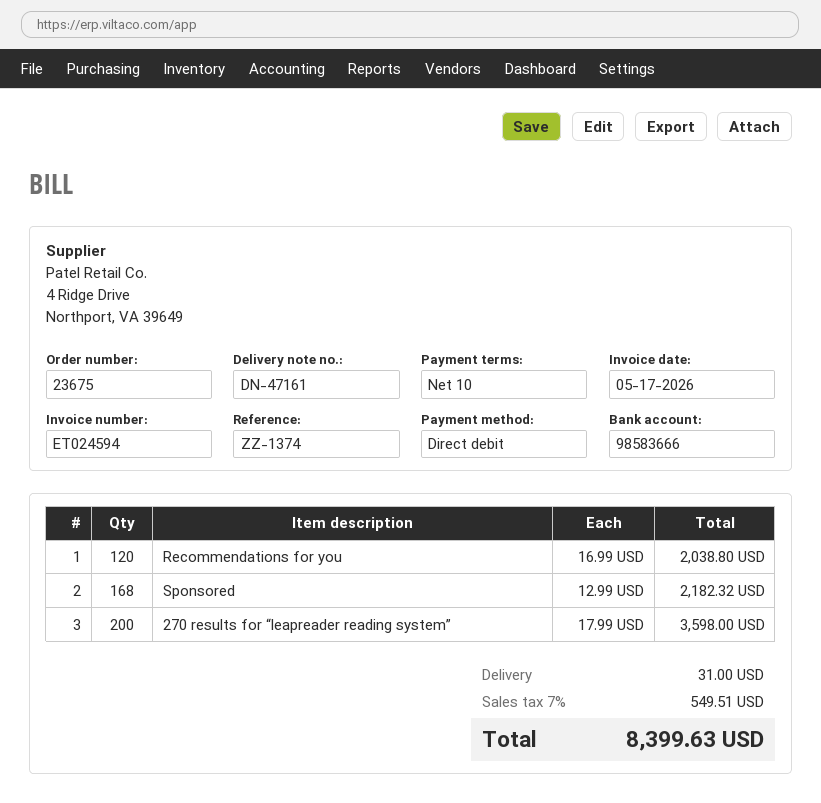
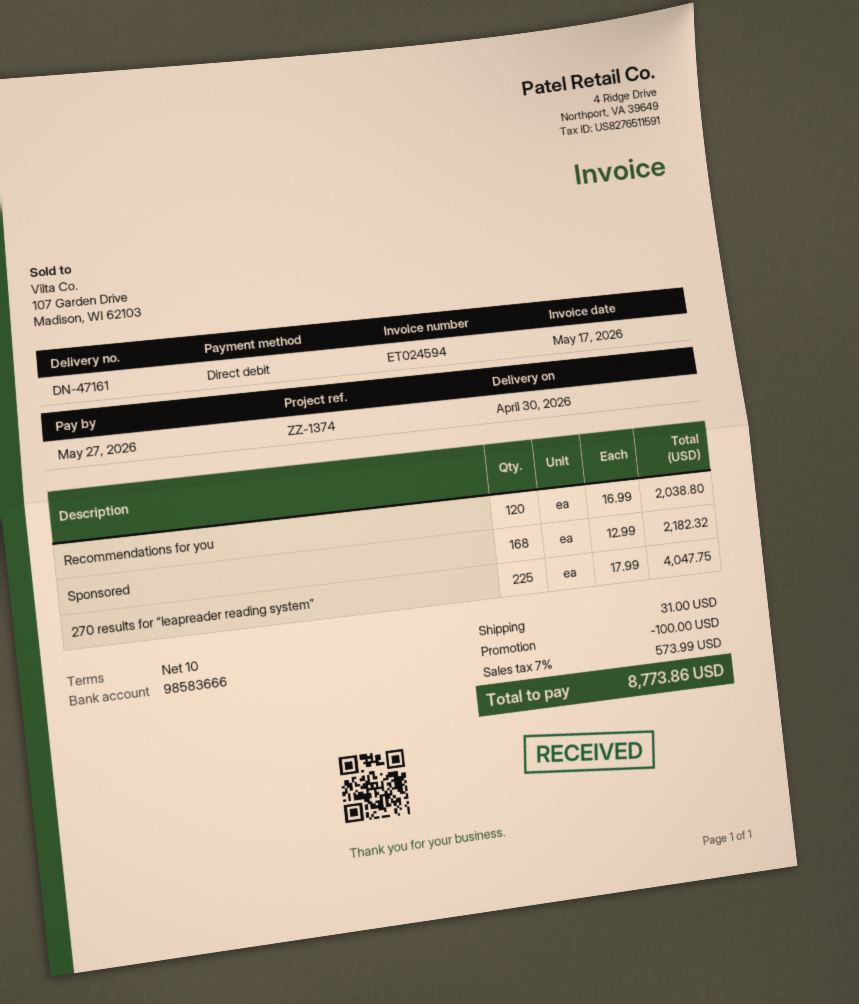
270 results for “leapreader reading system”: 200 x 17.99 = 3598.00 -> 225 x 17.99 = 4047.75
discount: none -> 100.00
tax: 7% = 549.51 -> 7% = 573.99
total: 8399.63 -> 8773.86

